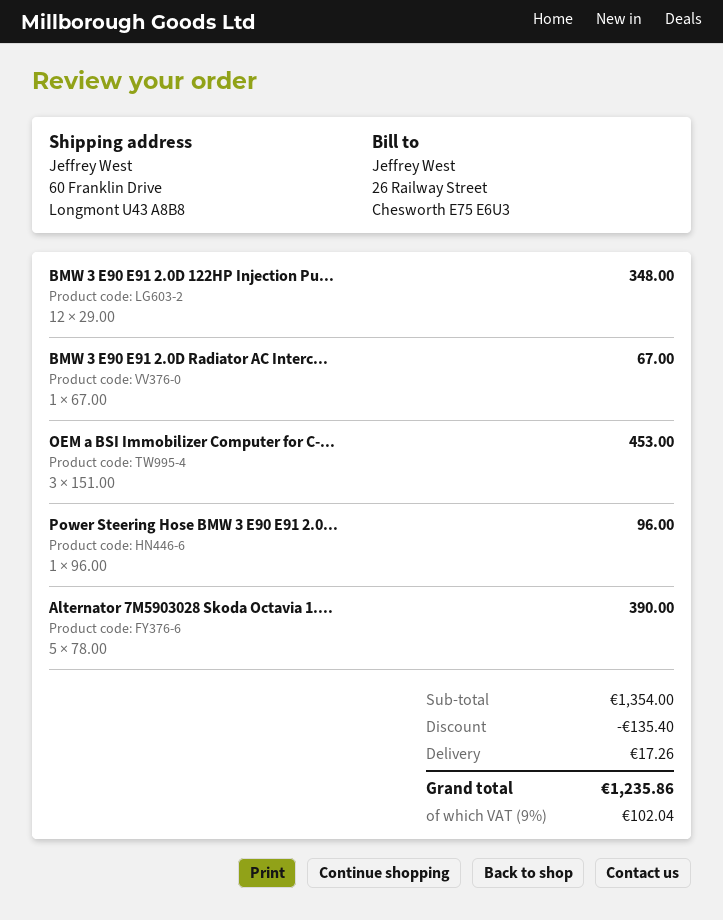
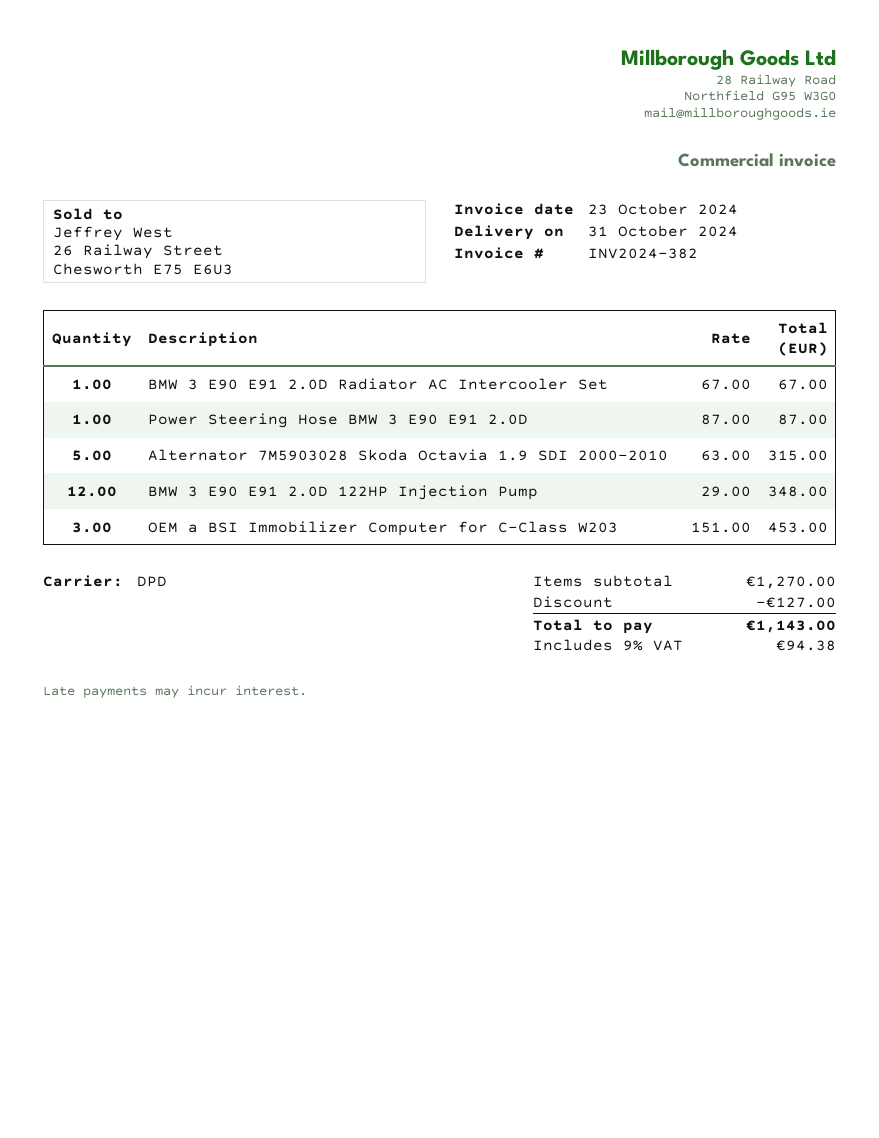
Power Steering Hose BMW 3 E90 E91 2.0...: 1 x 96.00 = 96.00 -> 1 x 87.00 = 87.00
Alternator 7M5903028 Skoda Octavia 1....: 5 x 78.00 = 390.00 -> 5 x 63.00 = 315.00
subtotal: 1354.00 -> 1270.00
discount: 135.40 -> 127.00
shipping: 17.26 -> none
tax: 9% = 102.04 -> 9% = 94.38
total: 1235.86 -> 1143.00

